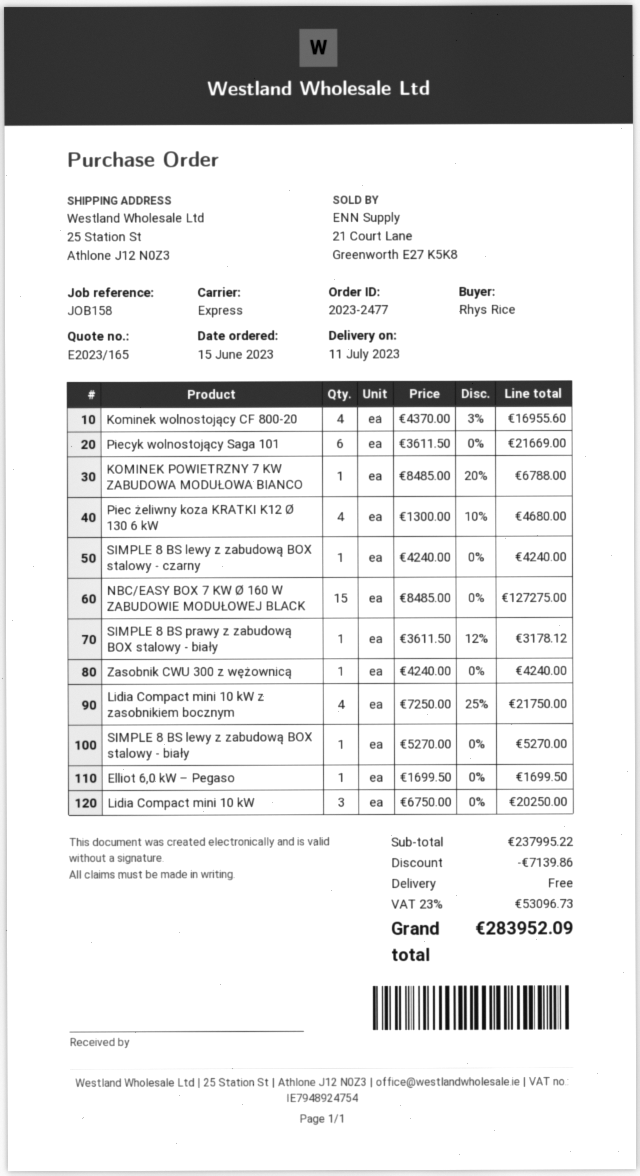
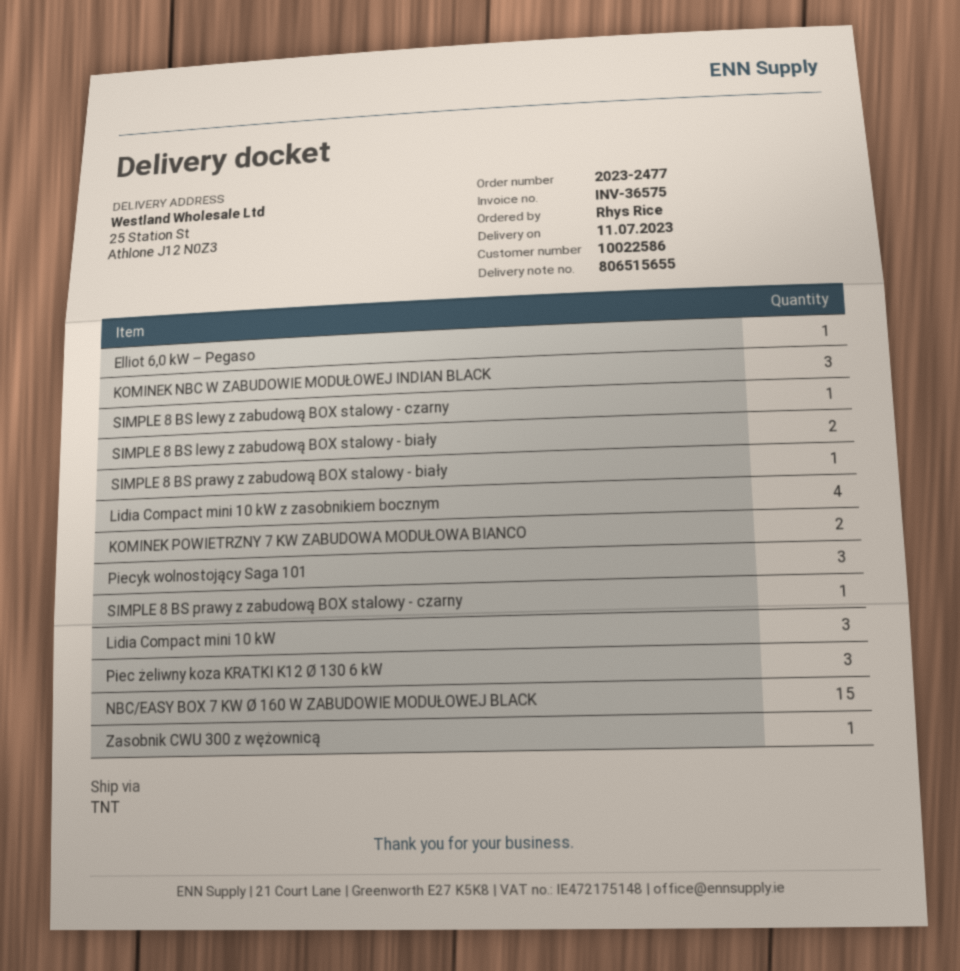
shipping method: express -> TNT
Kominek wolnostojący CF 800-20: 4 -> none
Piecyk wolnostojący Saga 101: 6 -> 3
KOMINEK POWIETRZNY 7 KW ZABUDOWA MODUŁOWA BIANCO: 1 -> 2
Piec żeliwny koza KRATKI K12 Ø 130 6 kW: 4 -> 3
SIMPLE 8 BS lewy z zabudową BOX stalowy - biały: 1 -> 2
KOMINEK NBC W ZABUDOWIE MODUŁOWEJ INDIAN BLACK: none -> 3
SIMPLE 8 BS prawy z zabudową BOX stalowy - czarny: none -> 1

